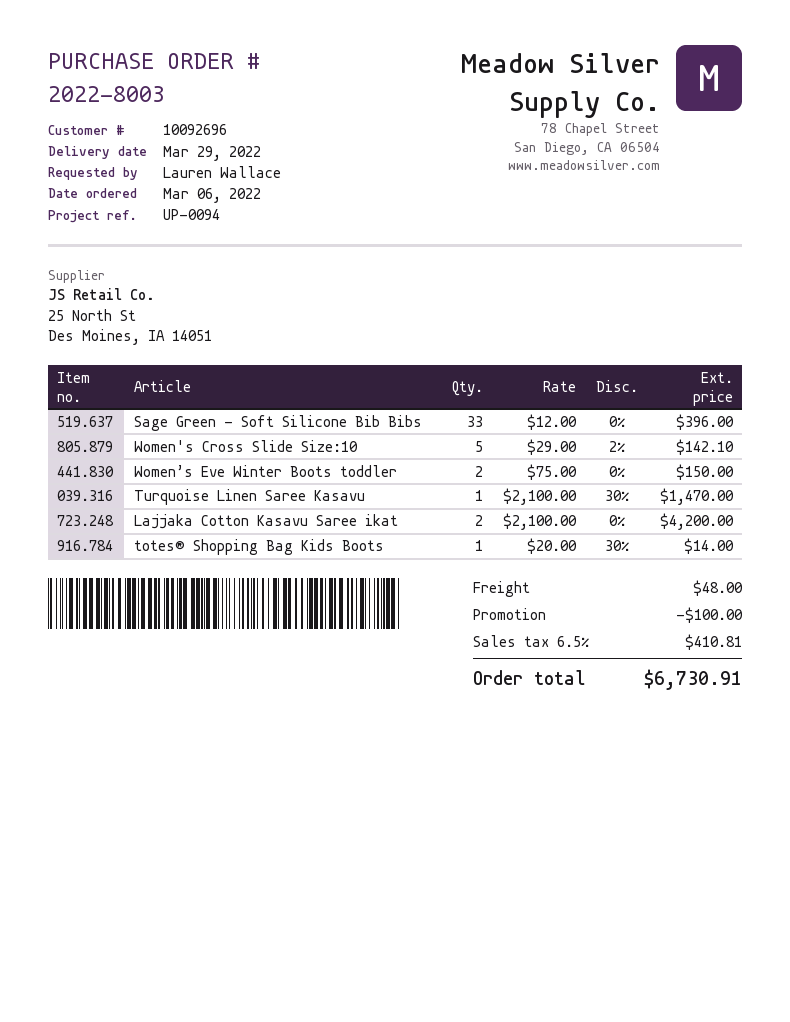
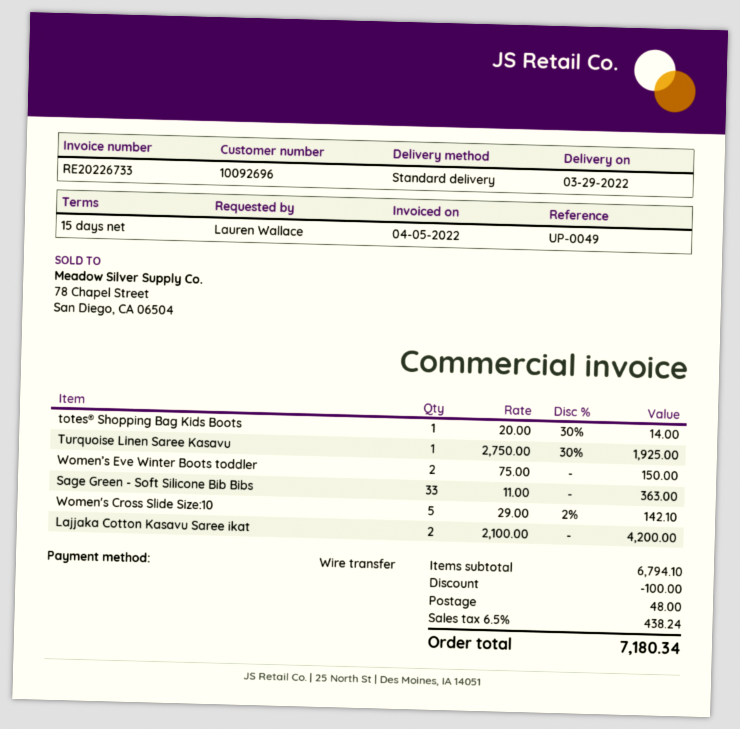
reference: UP-0094 -> UP-0049
Sage Green - Soft Silicone Bib Bibs: 33 x 12.00 = 396.00 -> 33 x 11.00 = 363.00
Turquoise Linen Saree Kasavu: 1 x 2100.00 - 30% = 1470.00 -> 1 x 2750.00 - 30% = 1925.00
tax: 6.5% = 410.81 -> 6.5% = 438.24
total: 6730.91 -> 7180.34

